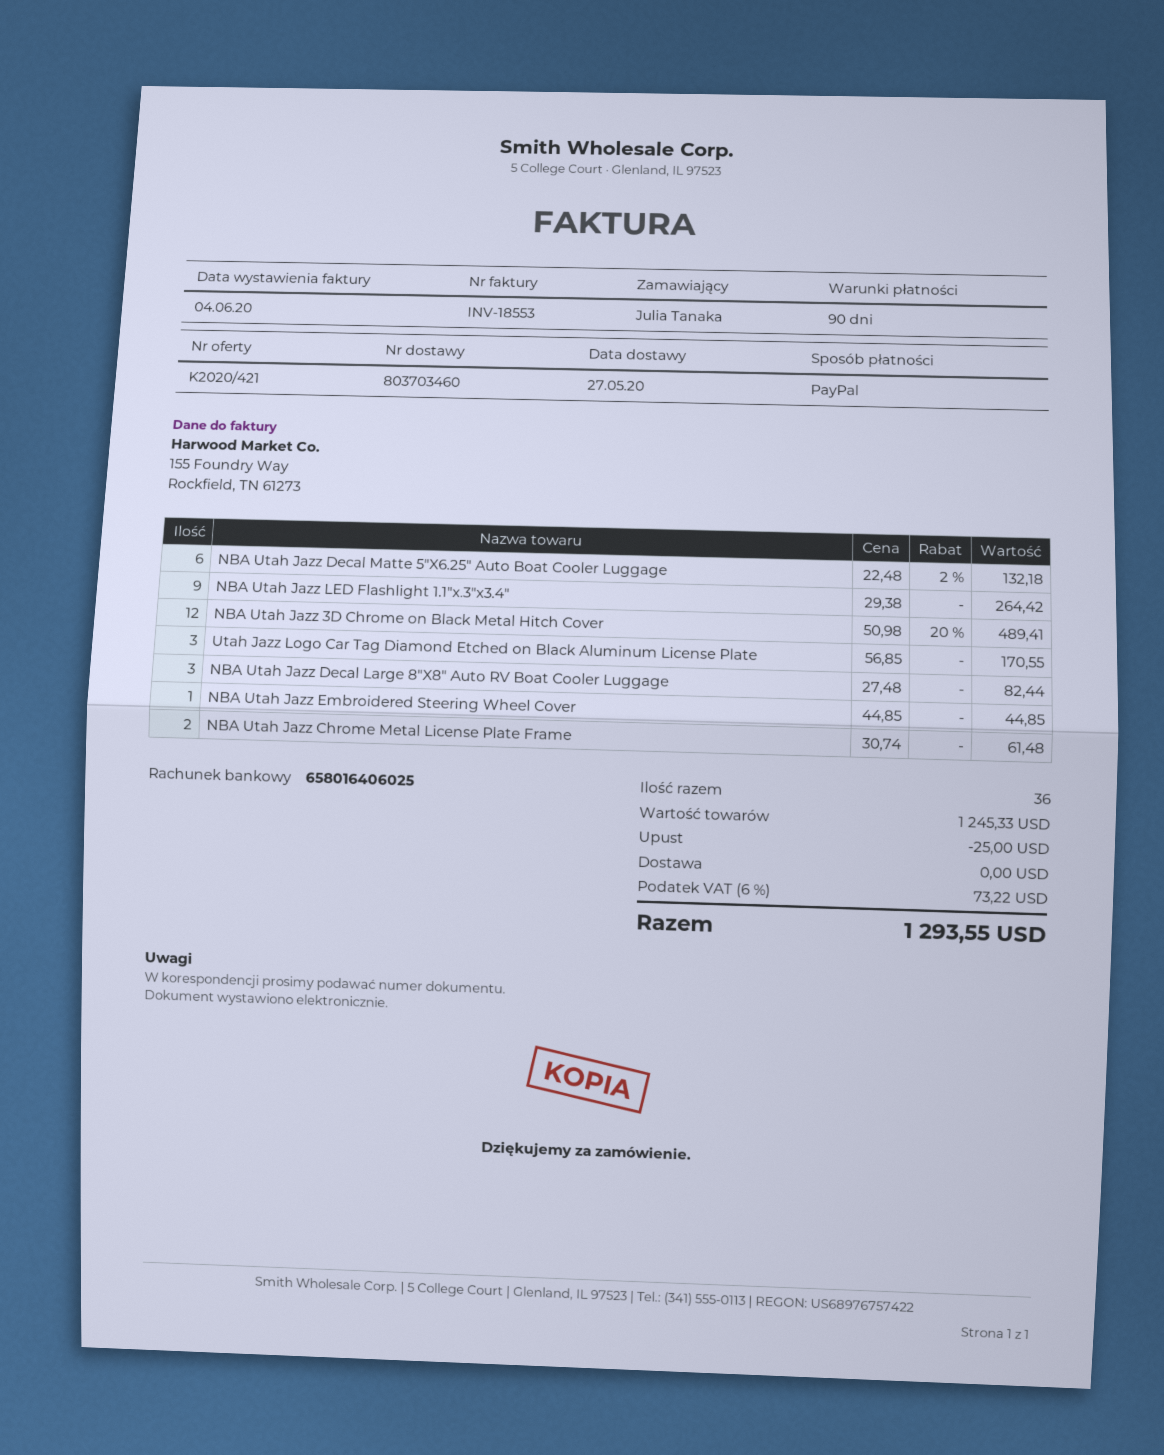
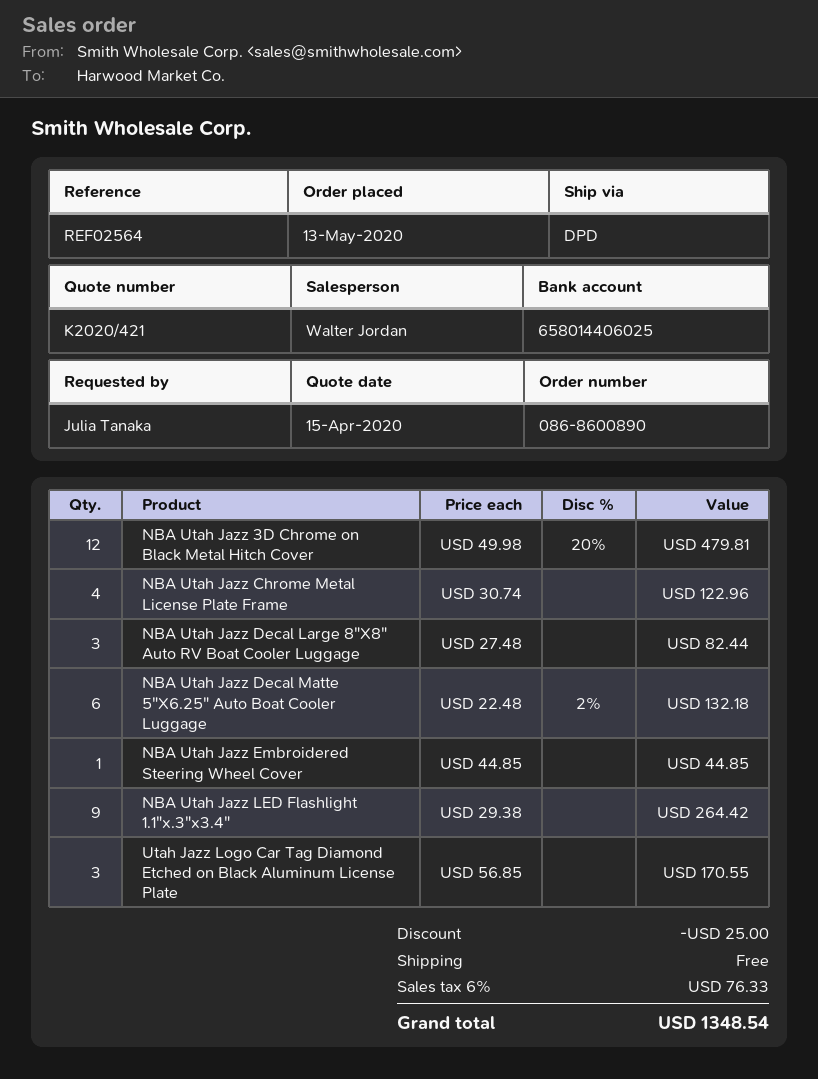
bank account: 658016406025 -> 658014406025
NBA Utah Jazz 3D Chrome on Black Metal Hitch Cover: 12 x 50.98 - 20% = 489.41 -> 12 x 49.98 - 20% = 479.81
NBA Utah Jazz Chrome Metal License Plate Frame: 2 x 30.74 = 61.48 -> 4 x 30.74 = 122.96
tax: 6% = 73.22 -> 6% = 76.33
total: 1293.55 -> 1348.54

